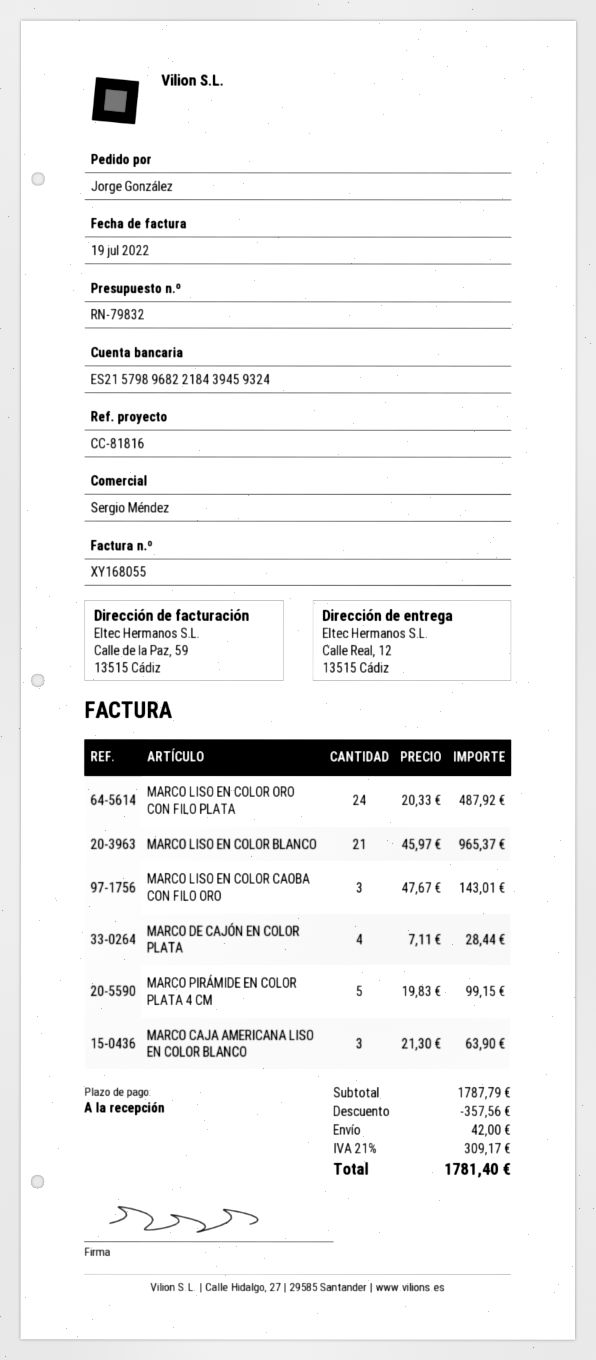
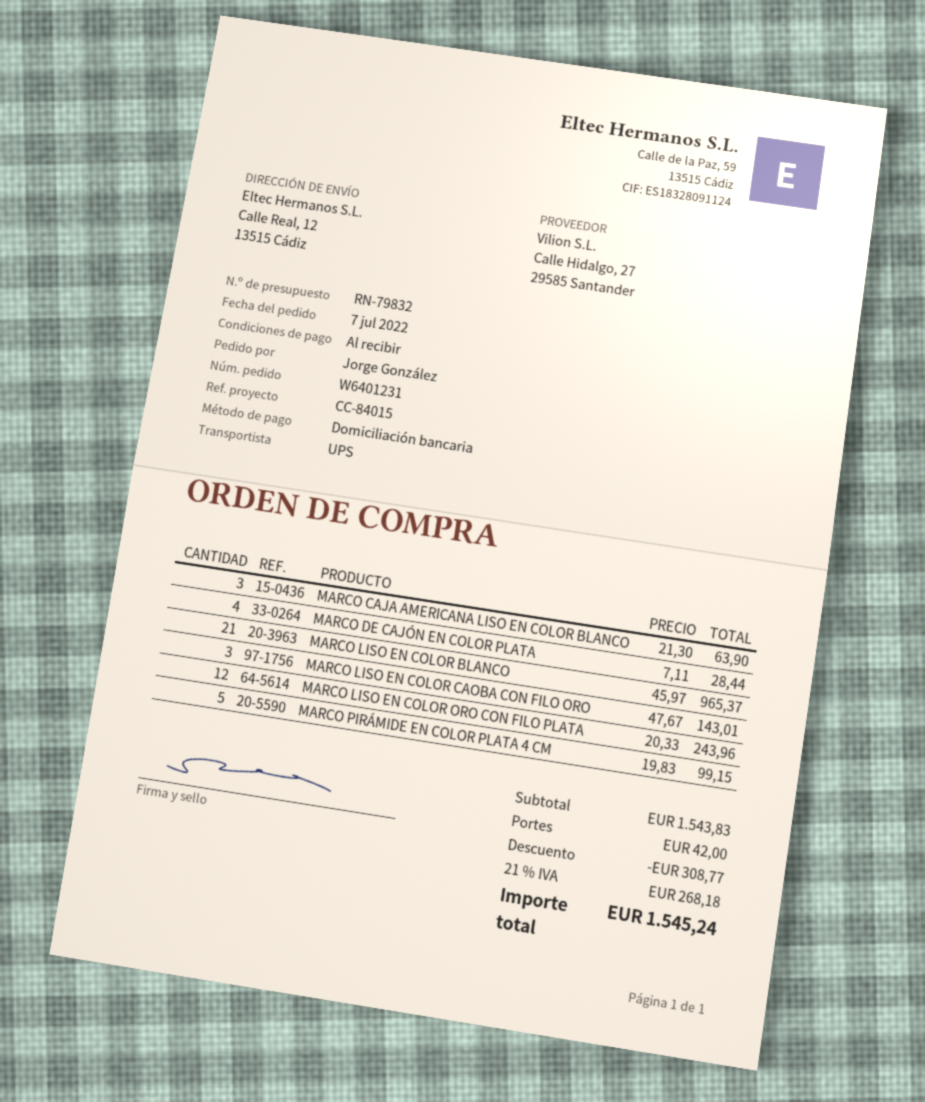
reference: CC-81816 -> CC-84015
MARCO LISO EN COLOR ORO CON FILO PLATA: 24 x 20.33 = 487.92 -> 12 x 20.33 = 243.96
subtotal: 1787.79 -> 1543.83
discount: 357.56 -> 308.77
tax: 21% = 309.17 -> 21% = 268.18
total: 1781.40 -> 1545.24

